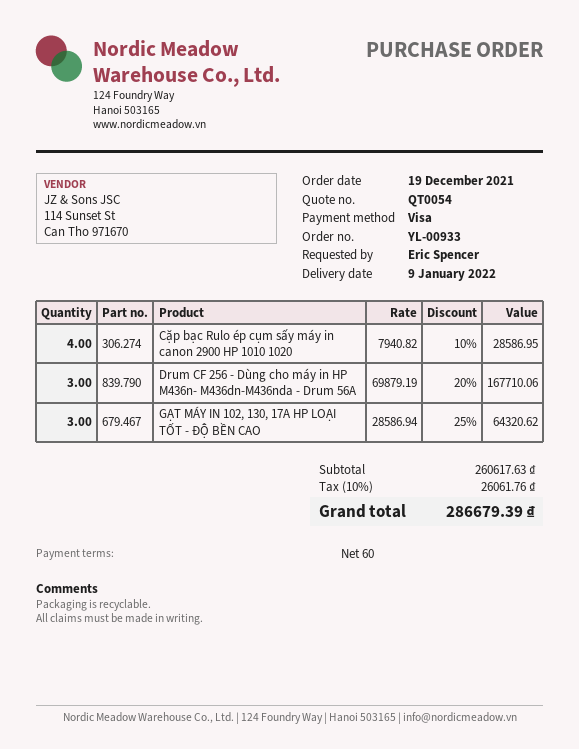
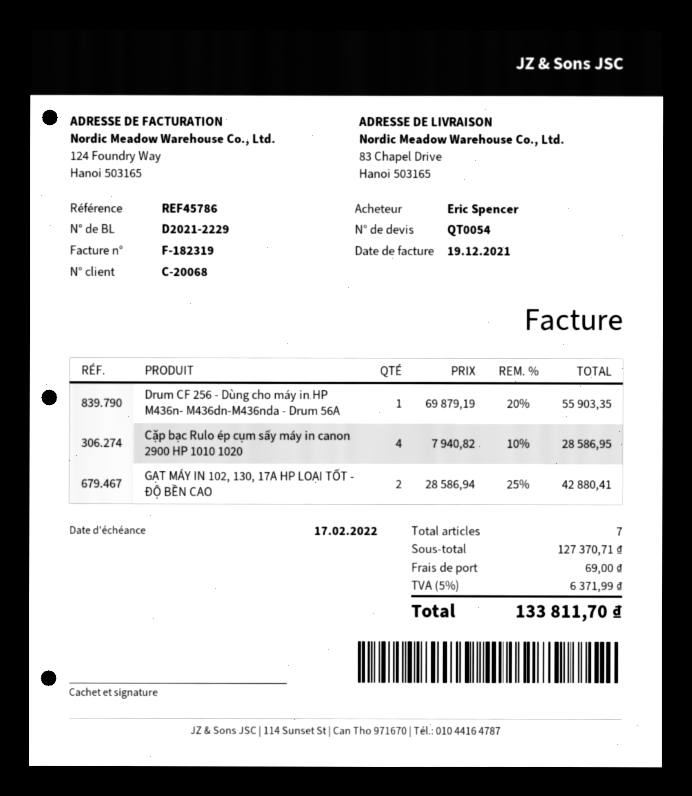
Drum CF 256 - Dùng cho máy in HP M436n- M436dn-M436nda - Drum 56A: 3 x 69879.19 - 20% = 167710.06 -> 1 x 69879.19 - 20% = 55903.35
GẠT MÁY IN 102, 130, 17A HP LOẠI TỐT - ĐỘ BỀN CAO: 3 x 28586.94 - 25% = 64320.62 -> 2 x 28586.94 - 25% = 42880.41
subtotal: 260617.63 -> 127370.71
shipping: none -> 69.00
tax: 10% = 26061.76 -> 5% = 6371.99
total: 286679.39 -> 133811.70

